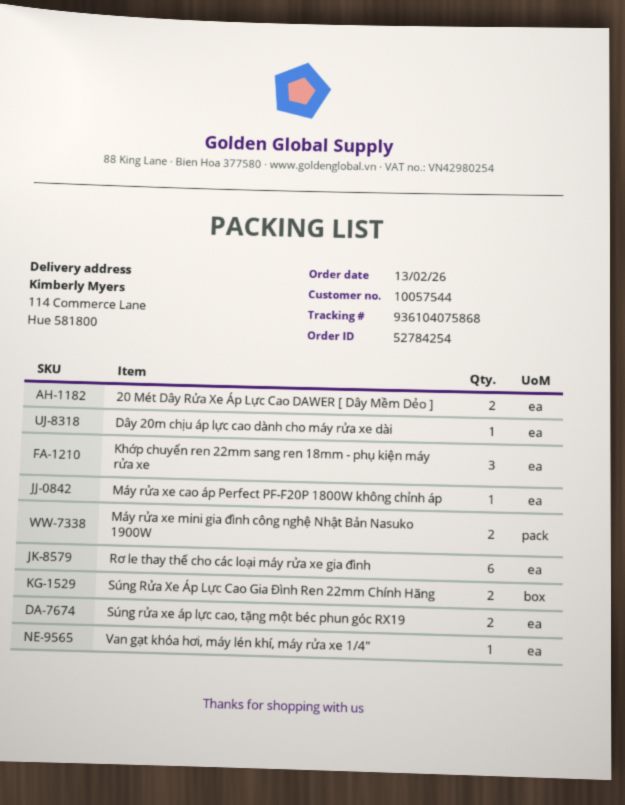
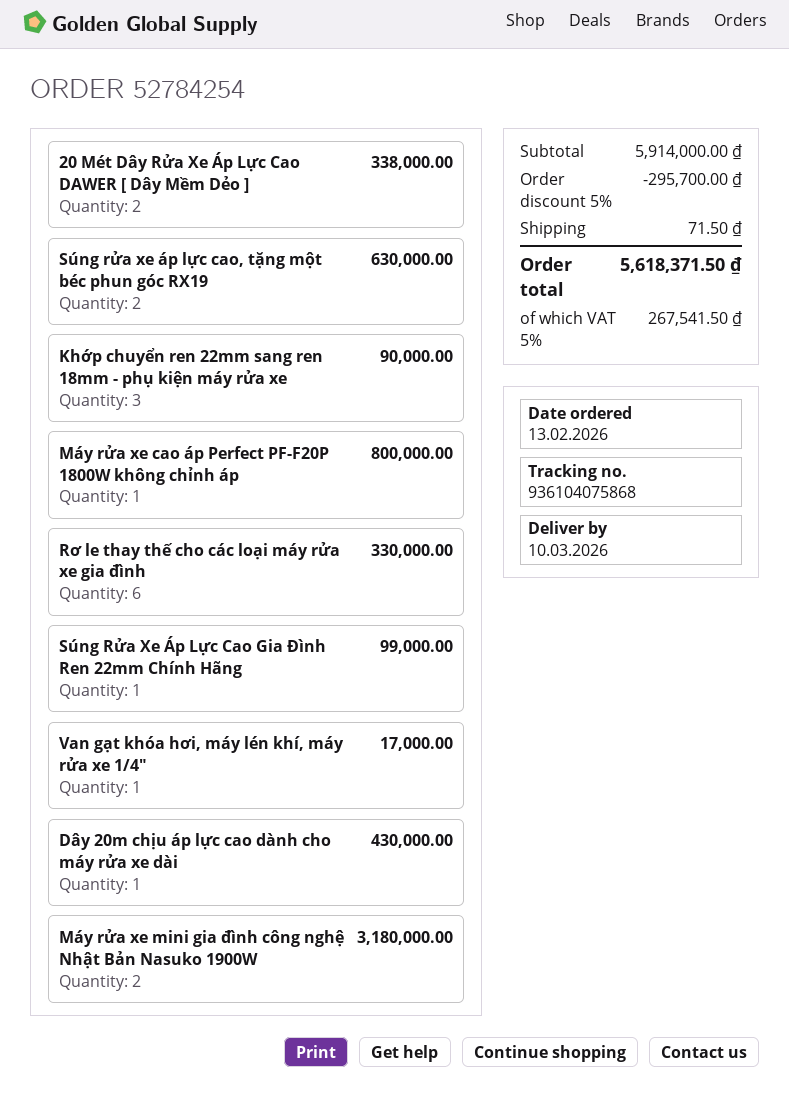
Súng Rửa Xe Áp Lực Cao Gia Đình Ren 22mm Chính Hãng: 2 -> 1

